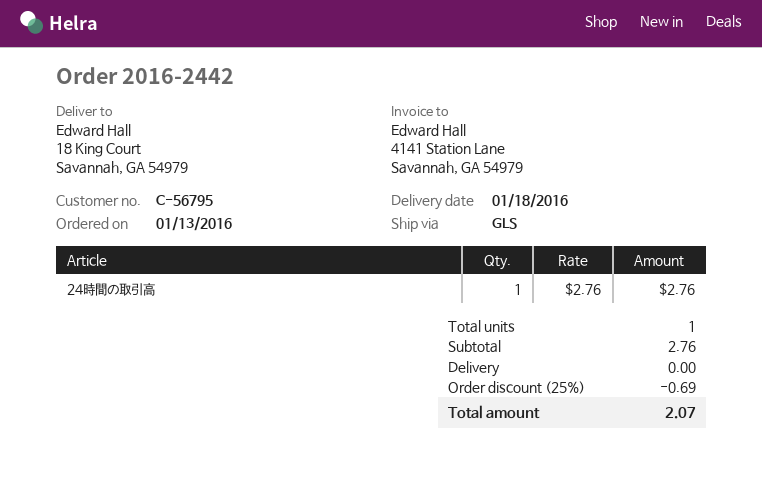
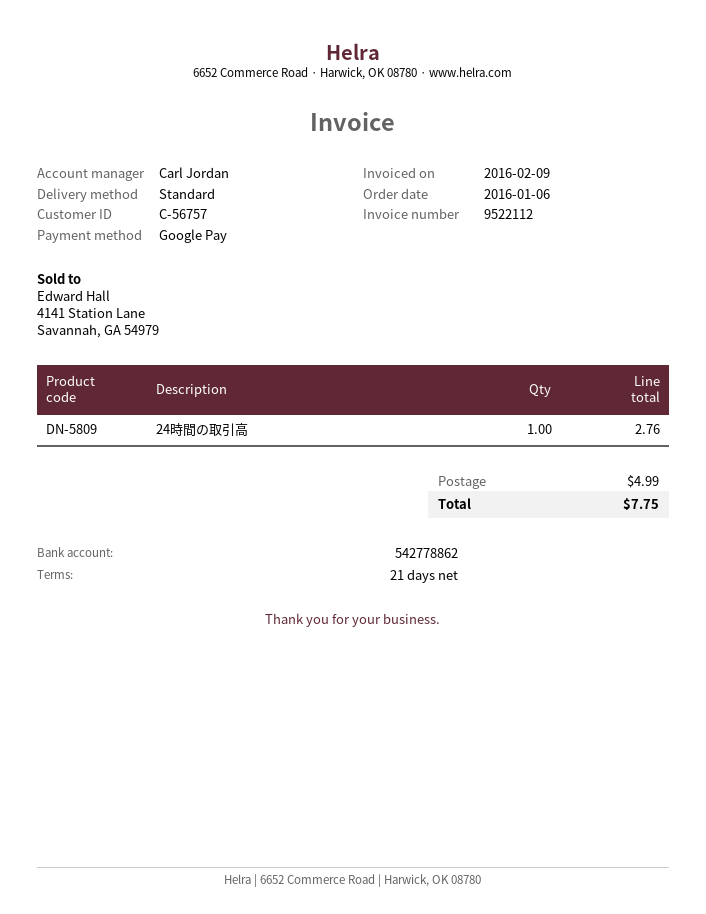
order date: 2016-01-13 -> 2016-01-06
customer number: C-56795 -> C-56757
shipping method: GLS -> standard
discount: 25% = 0.69 -> none
shipping: 0.00 -> 4.99
total: 2.07 -> 7.75

